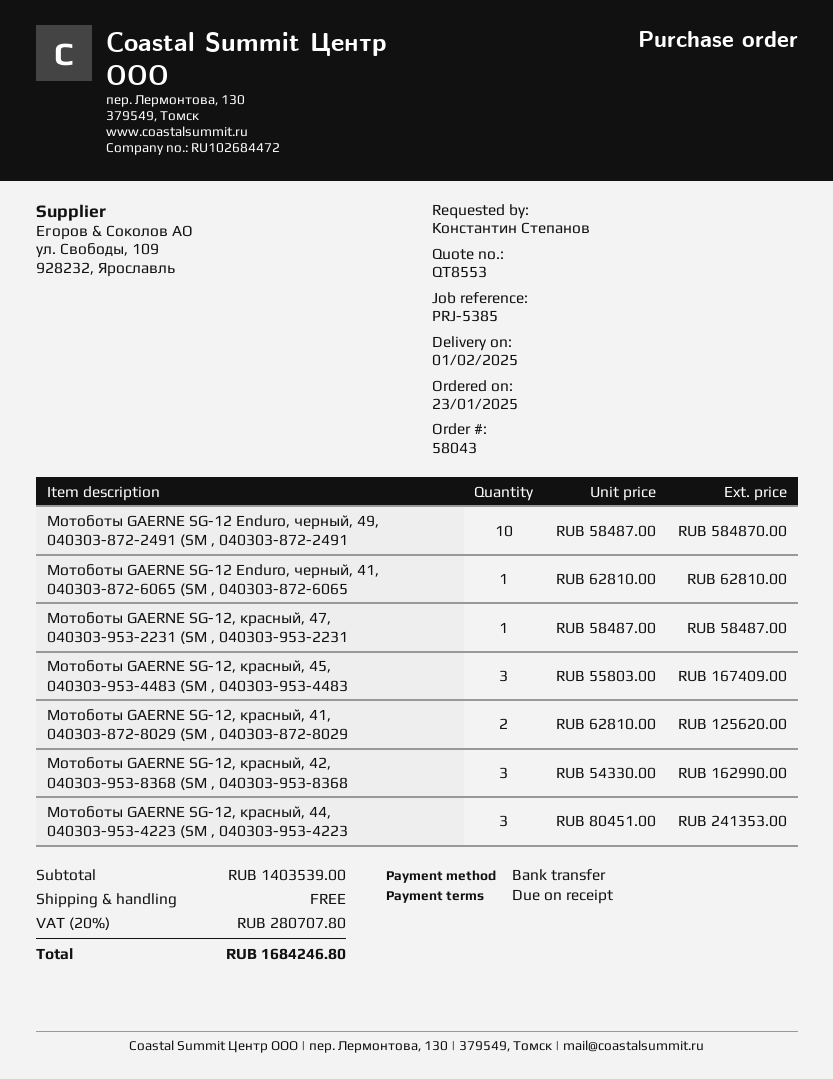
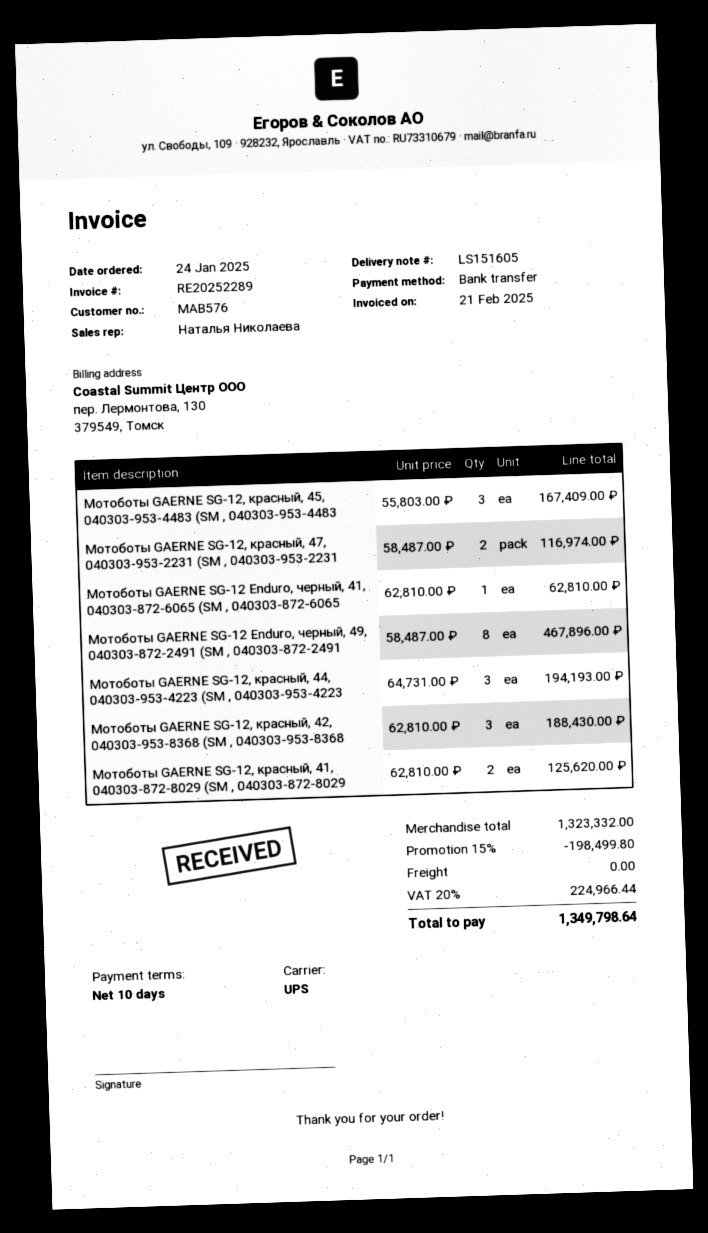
order date: 2025-01-23 -> 2025-01-24
payment terms: on receipt -> 10 days
Мотоботы GAERNE SG-12 Enduro, черный, 49, 040303-872-2491 (SM , 040303-872-2491: 10 x 58487.00 = 584870.00 -> 8 x 58487.00 = 467896.00
Мотоботы GAERNE SG-12, красный, 47, 040303-953-2231 (SM , 040303-953-2231: 1 x 58487.00 = 58487.00 -> 2 x 58487.00 = 116974.00
Мотоботы GAERNE SG-12, красный, 42, 040303-953-8368 (SM , 040303-953-8368: 3 x 54330.00 = 162990.00 -> 3 x 62810.00 = 188430.00
Мотоботы GAERNE SG-12, красный, 44, 040303-953-4223 (SM , 040303-953-4223: 3 x 80451.00 = 241353.00 -> 3 x 64731.00 = 194193.00
subtotal: 1403539.00 -> 1323332.00
discount: none -> 15% = 198499.80
tax: 20% = 280707.80 -> 20% = 224966.44
total: 1684246.80 -> 1349798.64

